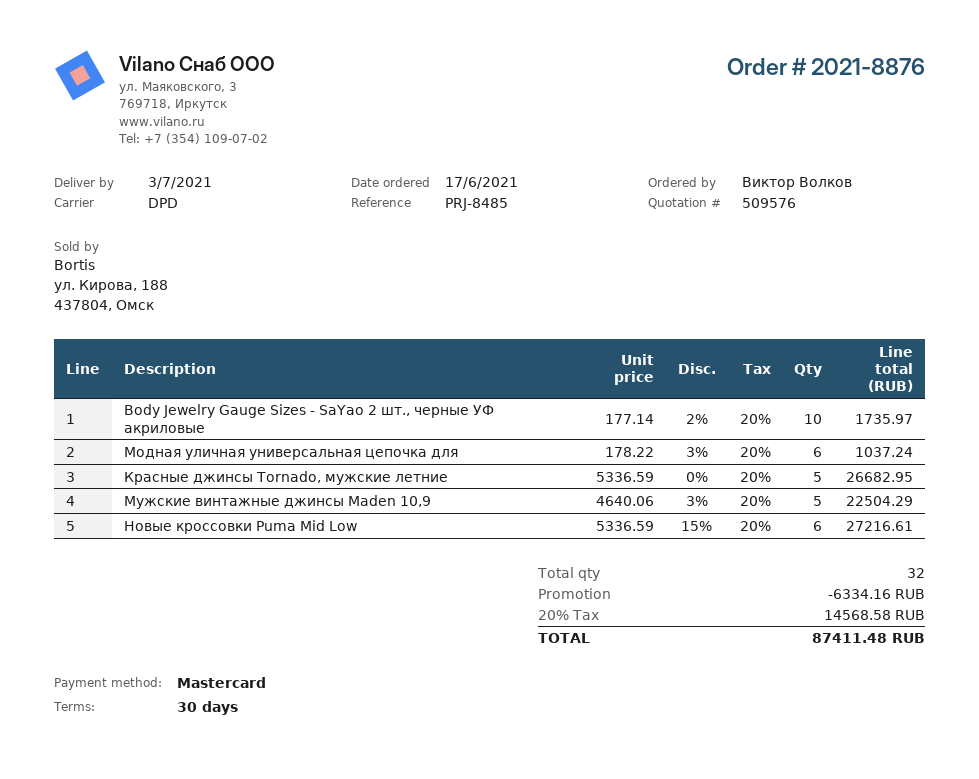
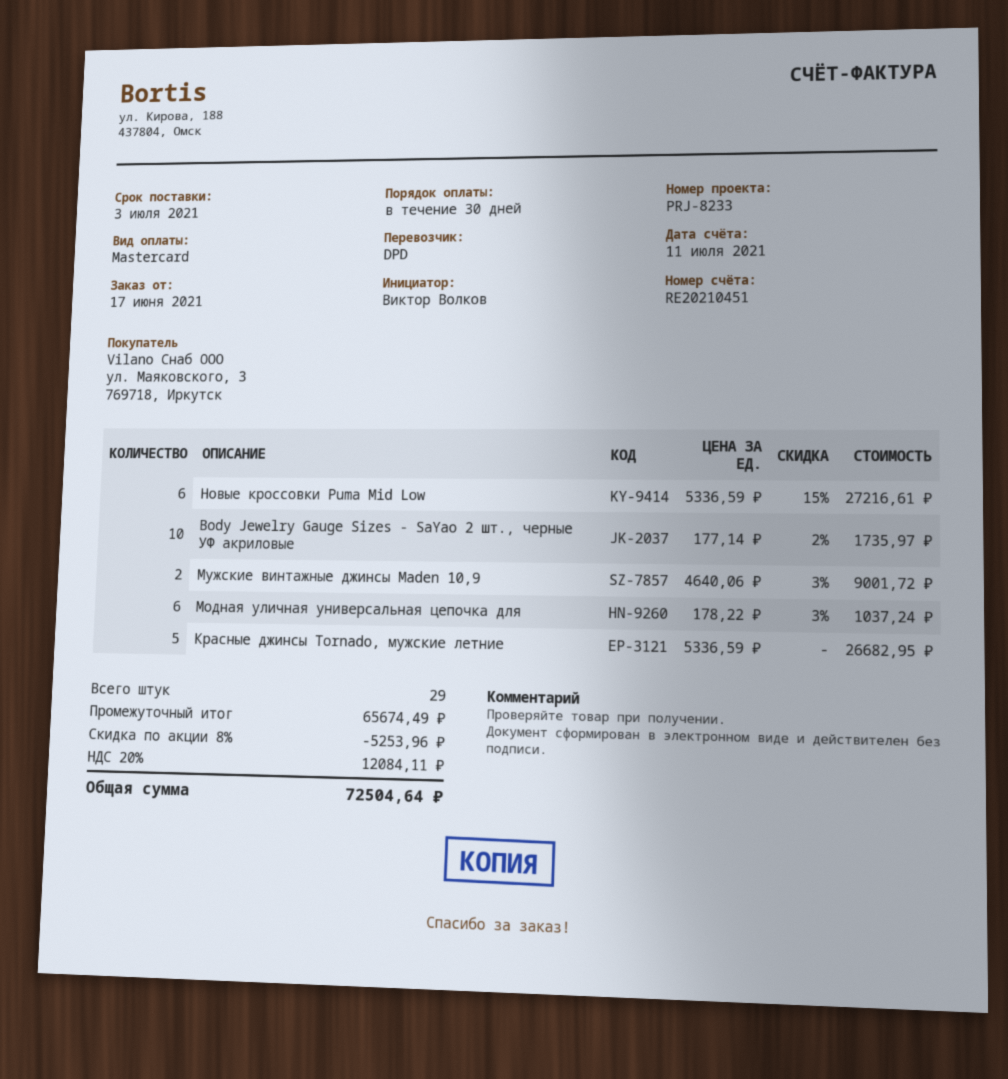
reference: PRJ-8485 -> PRJ-8233
Мужские винтажные джинсы Maden 10,9: 5 x 4640.06 - 3% = 22504.29 -> 2 x 4640.06 - 3% = 9001.72
total quantity: 32 -> 29
discount: 6334.16 -> 5253.96
tax: 20% = 14568.58 -> 20% = 12084.11
total: 87411.48 -> 72504.64

